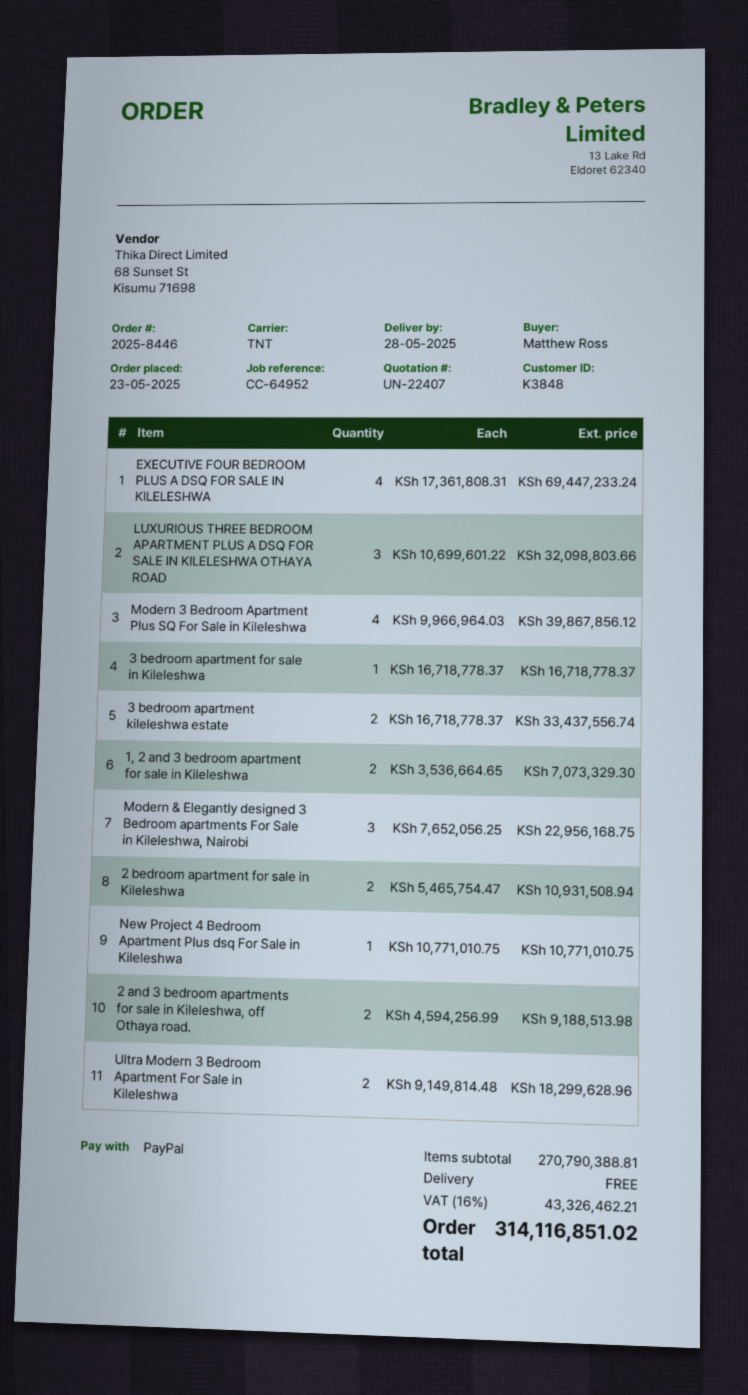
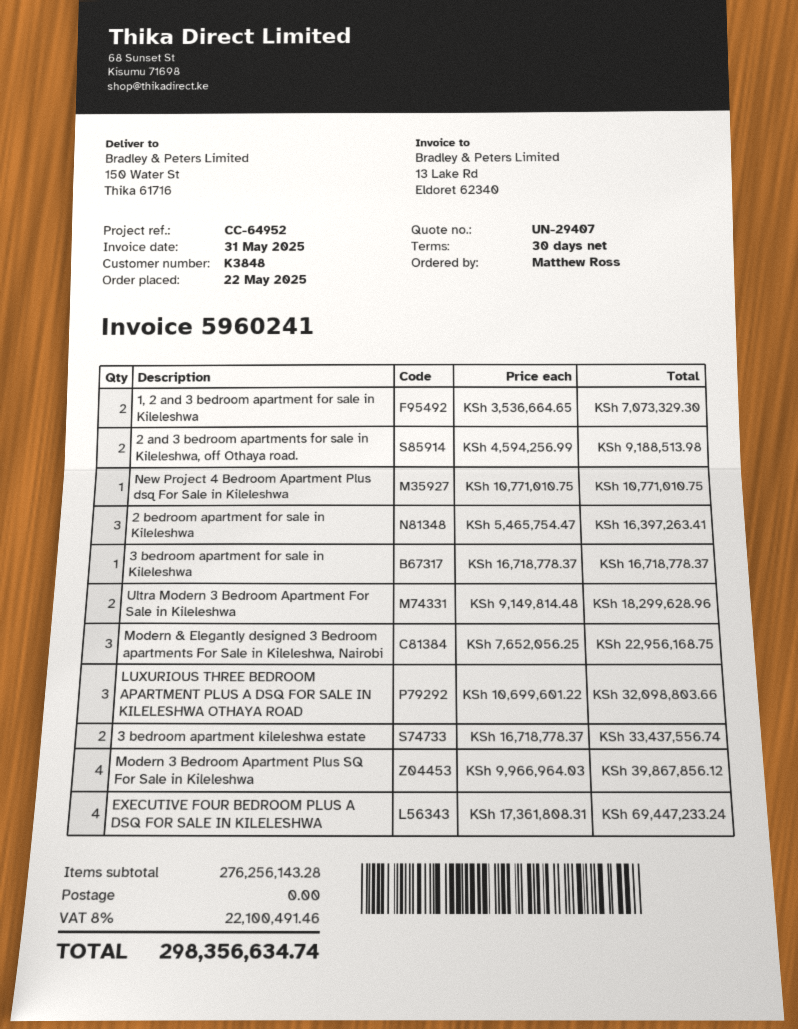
quote number: UN-22407 -> UN-29407
order date: 2025-05-23 -> 2025-05-22
2 bedroom apartment for sale in Kileleshwa: 2 x 5465754.47 = 10931508.94 -> 3 x 5465754.47 = 16397263.41
subtotal: 270790388.81 -> 276256143.28
tax: 16% = 43326462.21 -> 8% = 22100491.46
total: 314116851.02 -> 298356634.74

